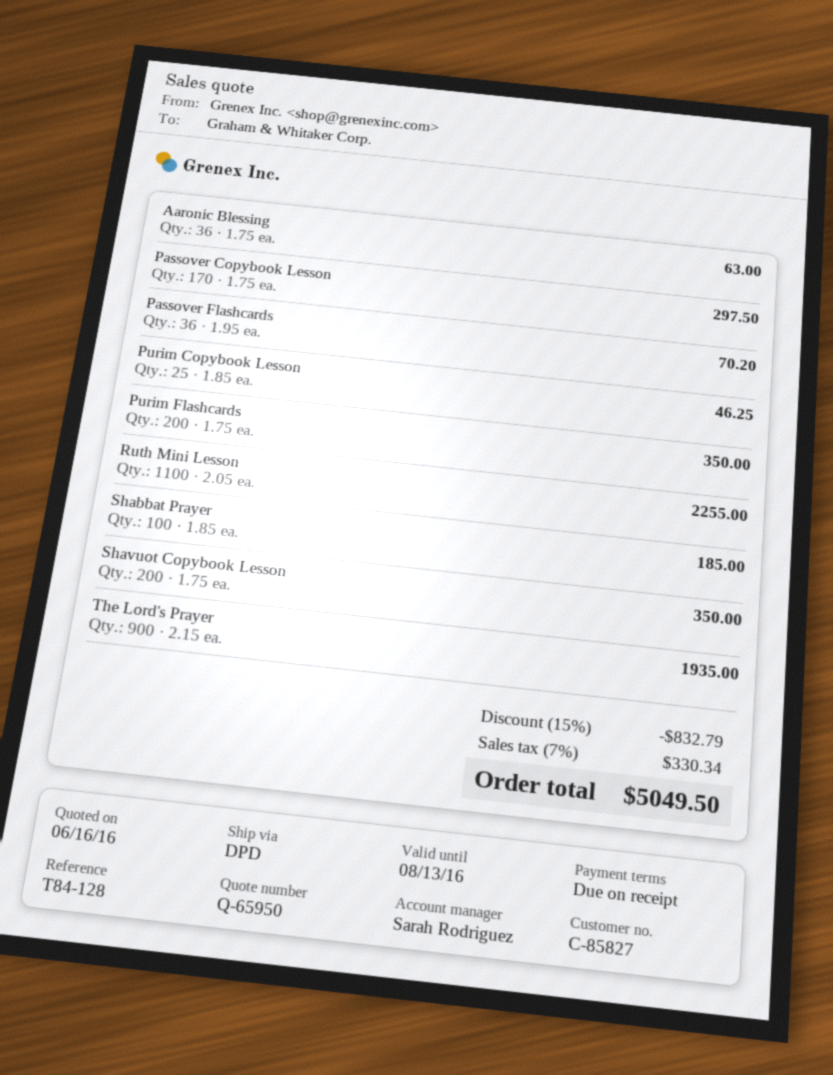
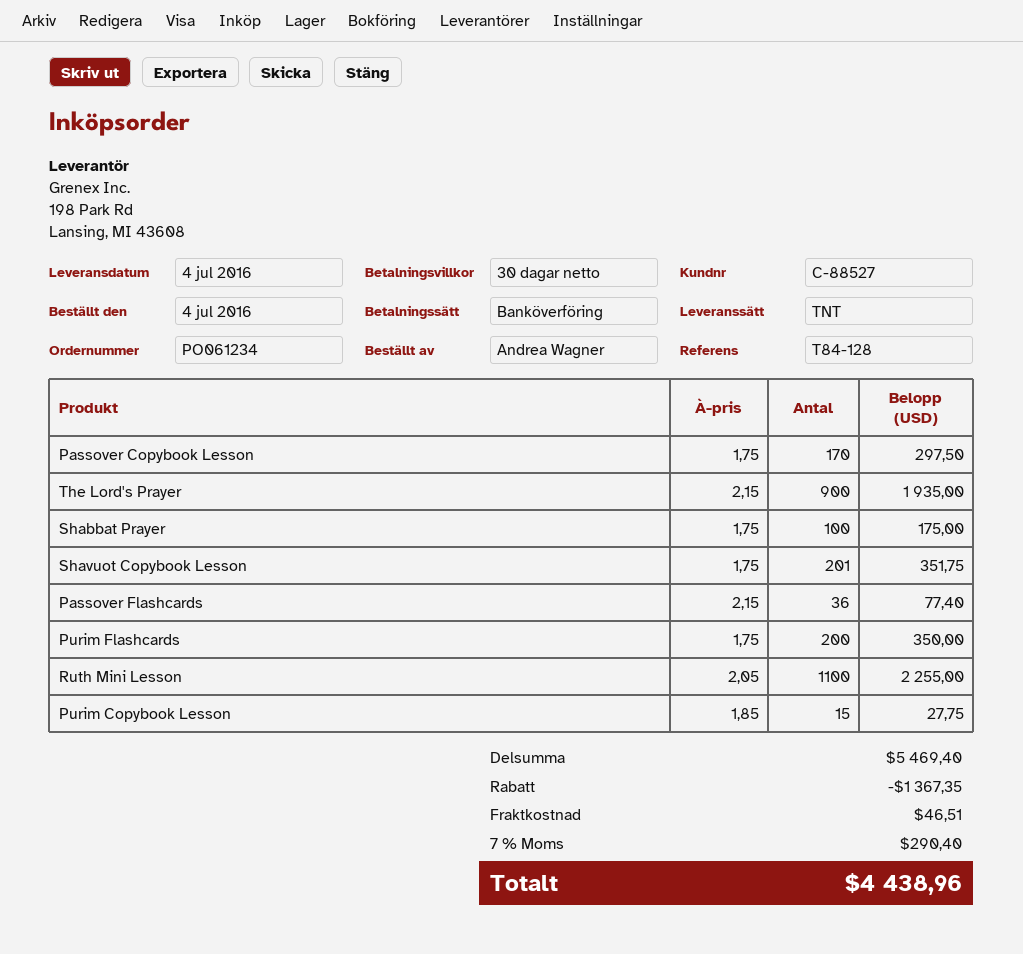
payment terms: on receipt -> 30 days
customer number: C-85827 -> C-88527
shipping method: DPD -> TNT
Aaronic Blessing: 36 x 1.75 = 63.00 -> none
Passover Flashcards: 36 x 1.95 = 70.20 -> 36 x 2.15 = 77.40
Purim Copybook Lesson: 25 x 1.85 = 46.25 -> 15 x 1.85 = 27.75
Shabbat Prayer: 100 x 1.85 = 185.00 -> 100 x 1.75 = 175.00
Shavuot Copybook Lesson: 200 x 1.75 = 350.00 -> 201 x 1.75 = 351.75
discount: 832.79 -> 1367.35
shipping: none -> 46.51
tax: 7% = 330.34 -> 7% = 290.40
total: 5049.50 -> 4438.96

